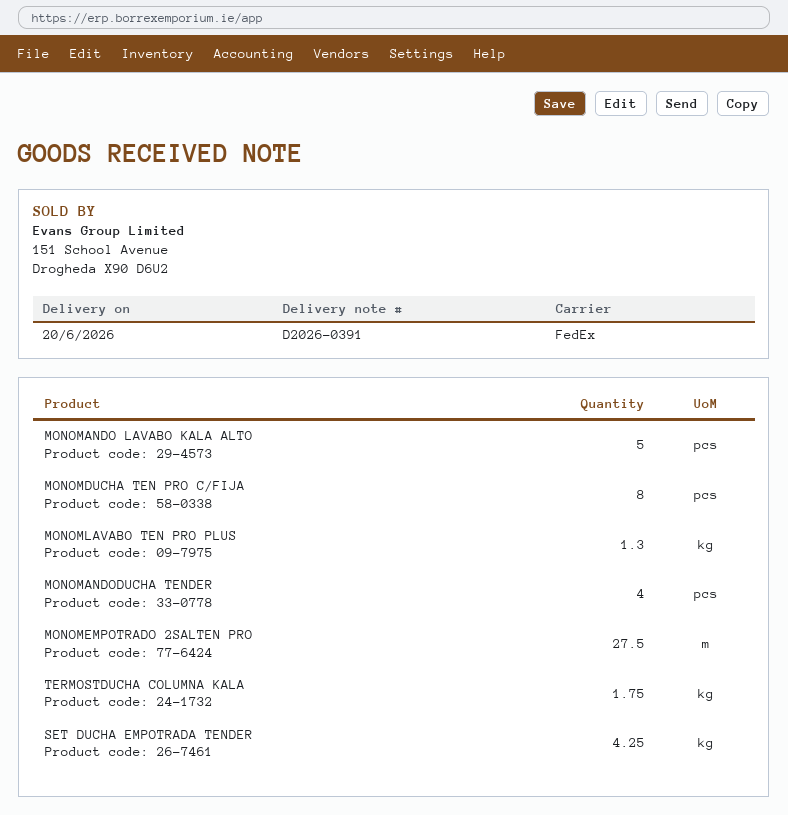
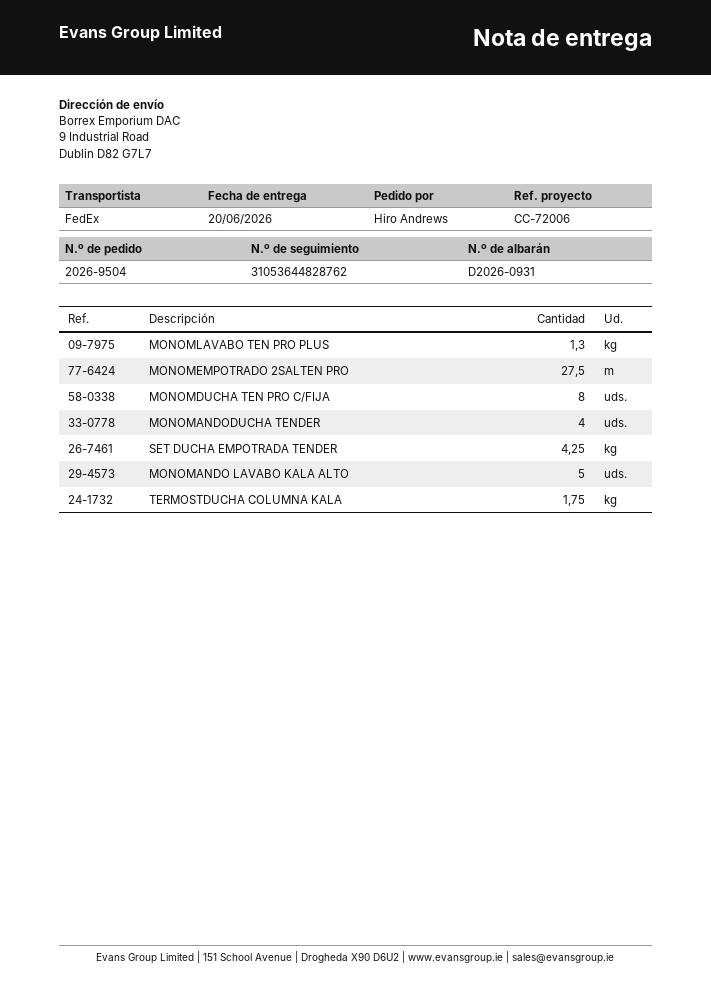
delivery note number: D2026-0391 -> D2026-0931

